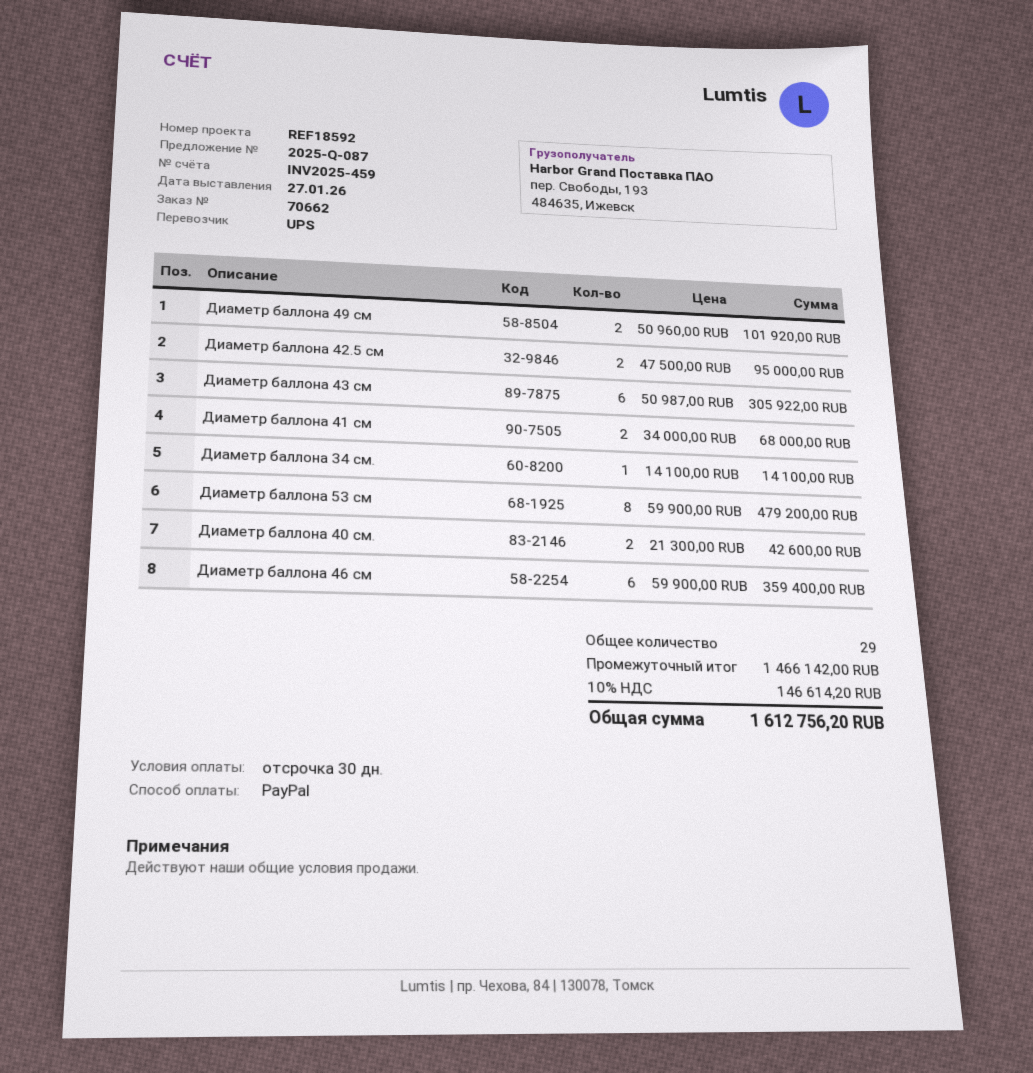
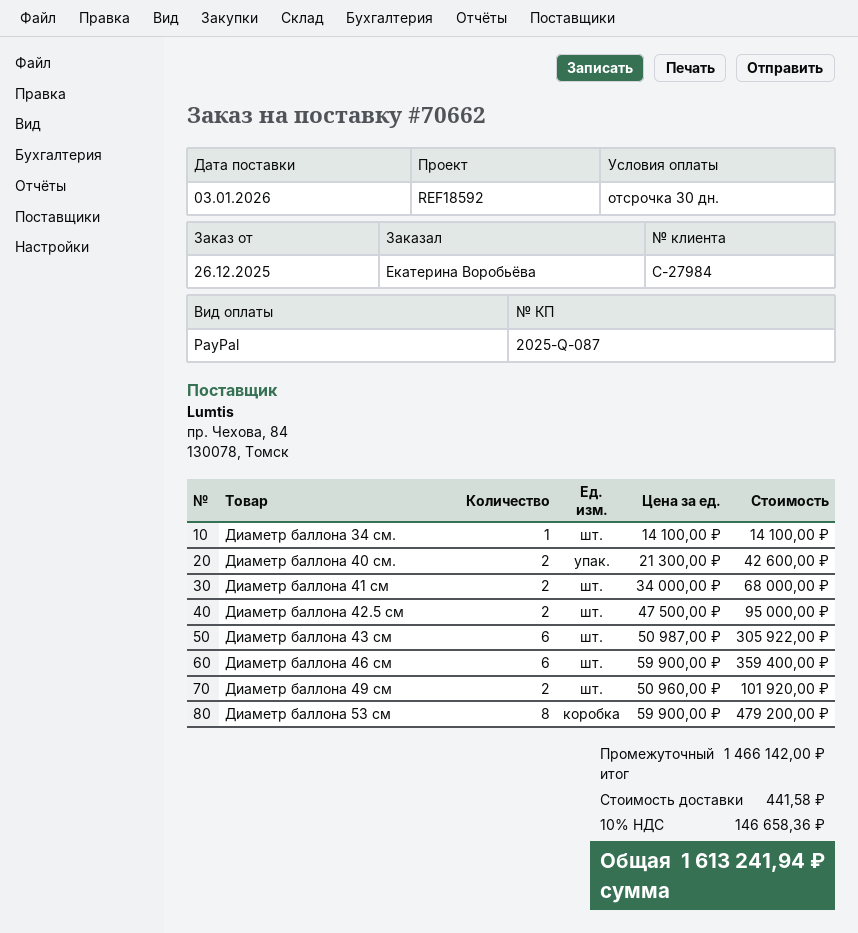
shipping: none -> 441.58
tax: 10% = 146614.20 -> 10% = 146658.36
total: 1612756.20 -> 1613241.94

